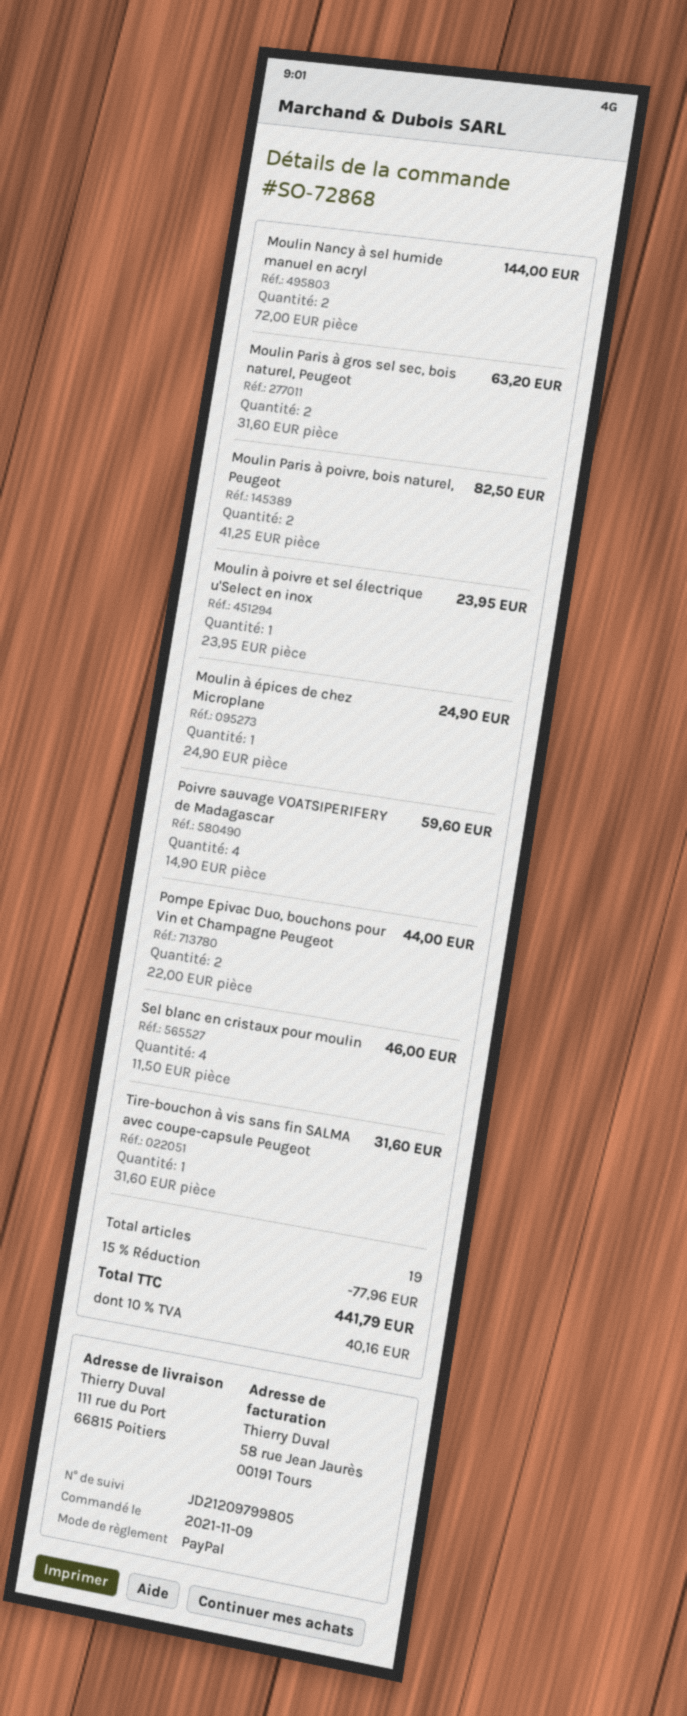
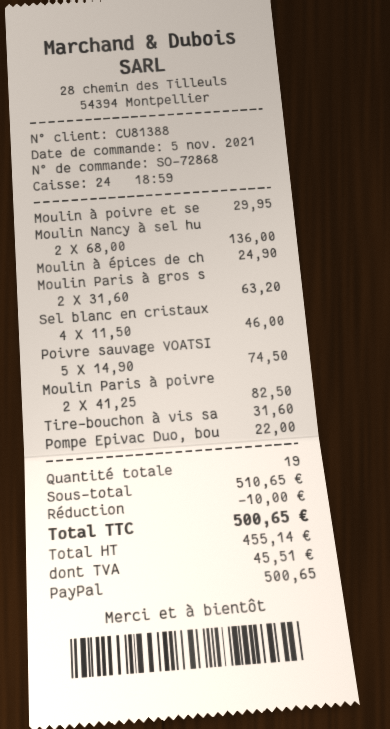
order date: 2021-11-09 -> 2021-11-05
Moulin Nancy à sel humide manuel en acryl: 2 x 72.00 = 144.00 -> 2 x 68.00 = 136.00
Moulin à poivre et sel électrique u'Select en inox: 1 x 23.95 = 23.95 -> 1 x 29.95 = 29.95
Poivre sauvage VOATSIPERIFERY de Madagascar: 4 x 14.90 = 59.60 -> 5 x 14.90 = 74.50
Pompe Epivac Duo, bouchons pour Vin et Champagne Peugeot: 2 x 22.00 = 44.00 -> 1 x 22.00 = 22.00
discount: 77.96 -> 10.00
tax: 40.16 -> 45.51
total: 441.79 -> 500.65

